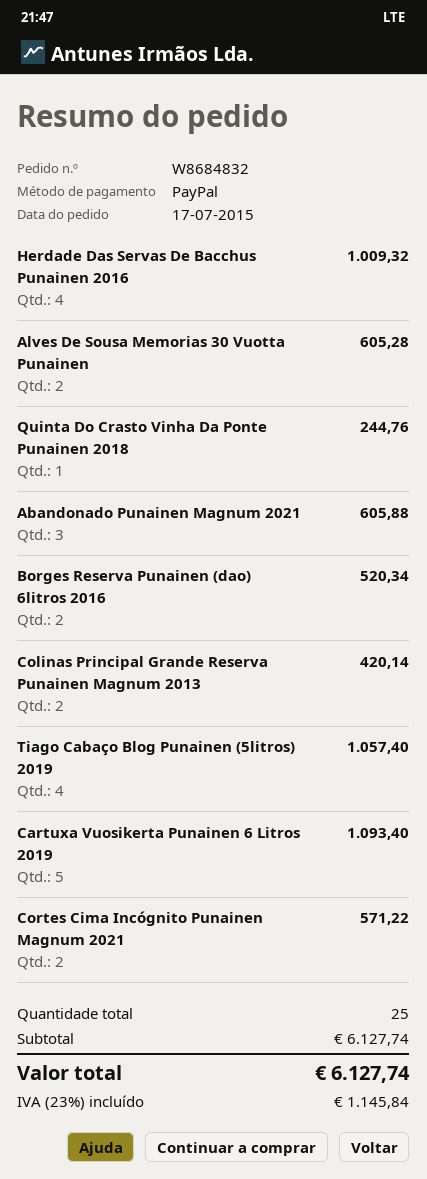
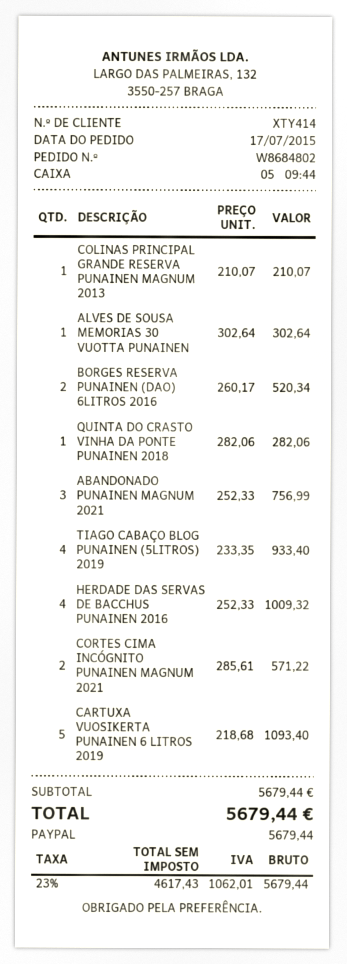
order number: W8684832 -> W8684802
Alves De Sousa Memorias 30 Vuotta Punainen: 2 for 605.28 -> 1 for 302.64
Quinta Do Crasto Vinha Da Ponte Punainen 2018: 1 for 244.76 -> 1 for 282.06
Abandonado Punainen Magnum 2021: 3 for 605.88 -> 3 for 756.99
Colinas Principal Grande Reserva Punainen Magnum 2013: 2 for 420.14 -> 1 for 210.07
Tiago Cabaço Blog Punainen (5litros) 2019: 4 for 1057.40 -> 4 for 933.40
subtotal: 6127.74 -> 5679.44
tax: 23% = 1145.84 -> 23% = 1062.01
total: 6127.74 -> 5679.44

